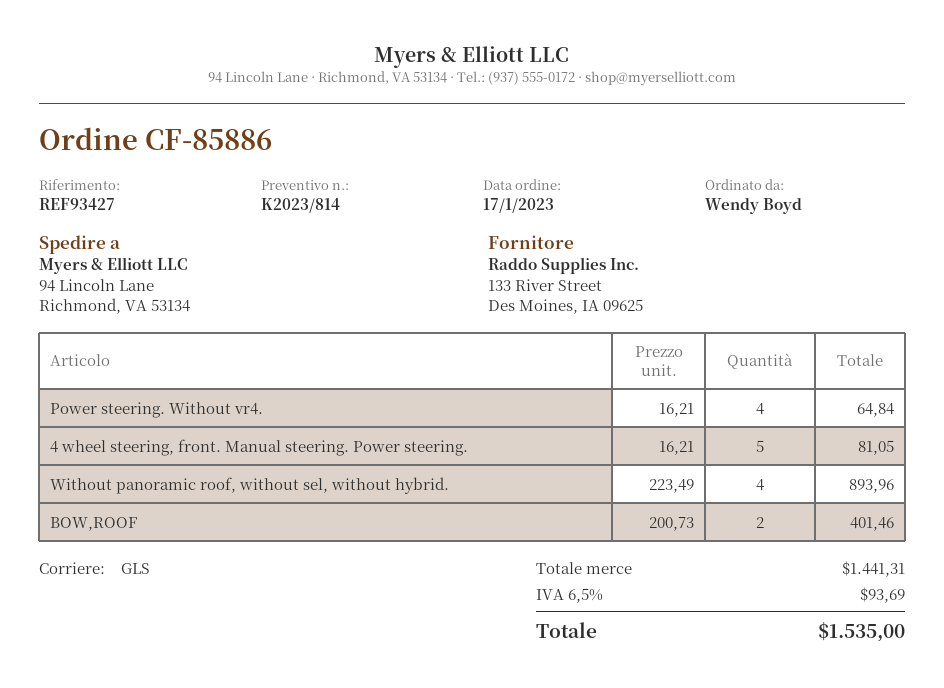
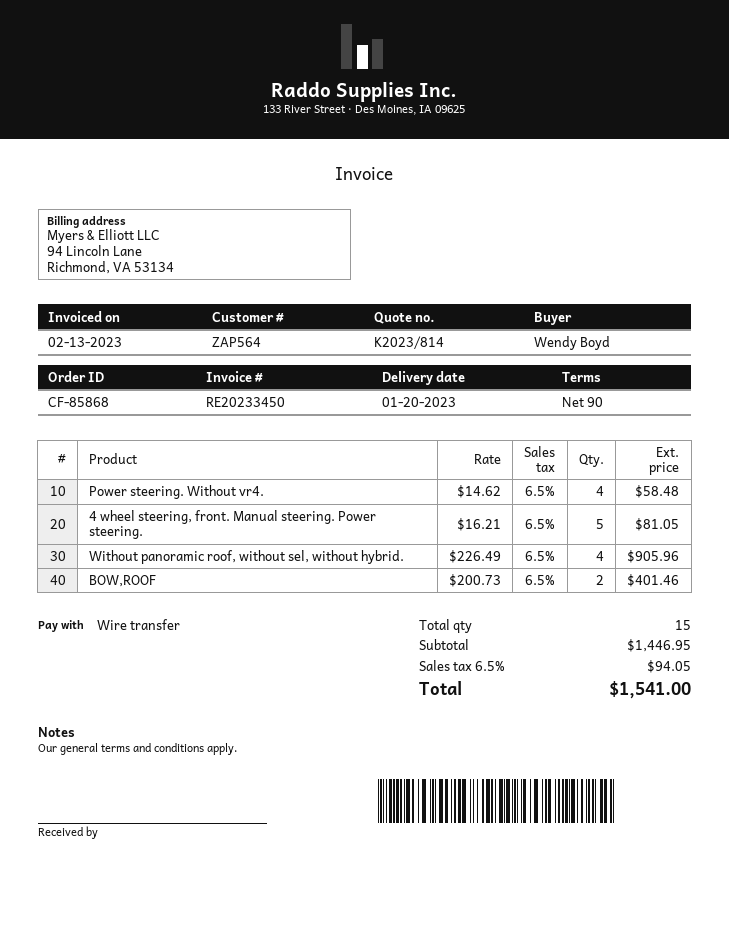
order number: CF-85886 -> CF-85868
Power steering. Without vr4.: 4 x 16.21 = 64.84 -> 4 x 14.62 = 58.48
Without panoramic roof, without sel, without hybrid.: 4 x 223.49 = 893.96 -> 4 x 226.49 = 905.96
subtotal: 1441.31 -> 1446.95
tax: 6.5% = 93.69 -> 6.5% = 94.05
total: 1535.00 -> 1541.00

